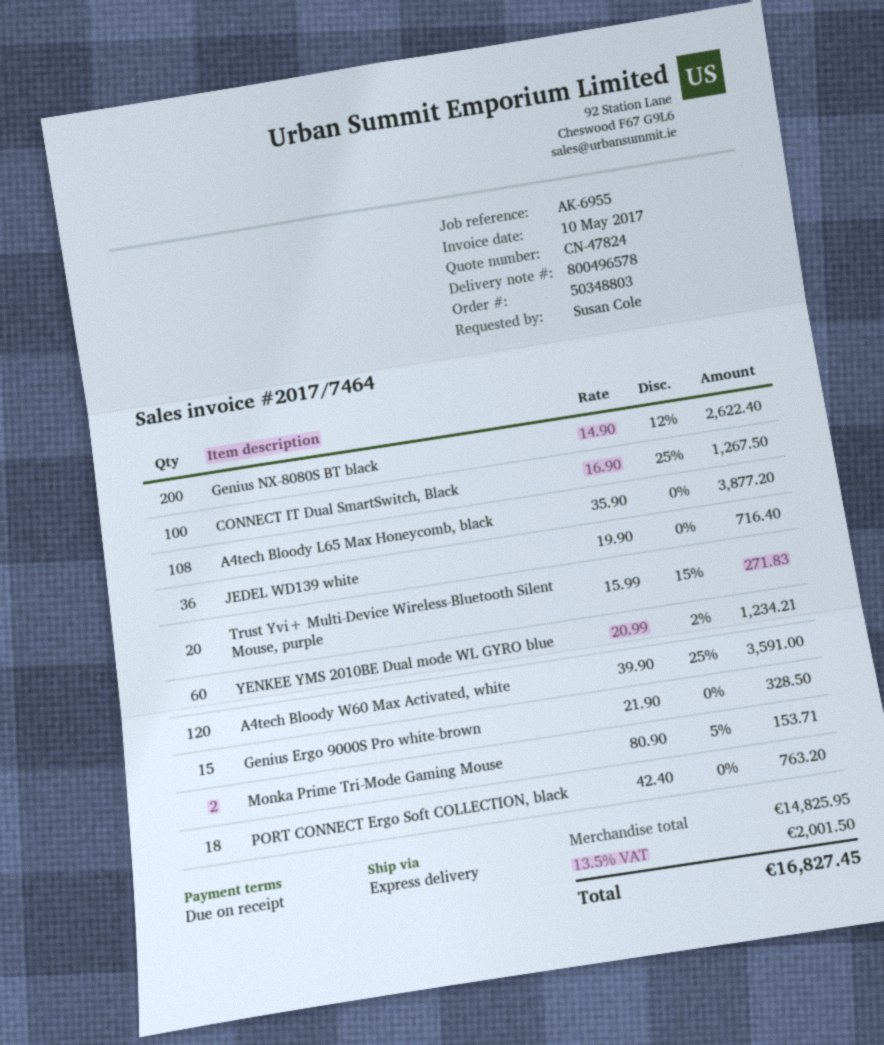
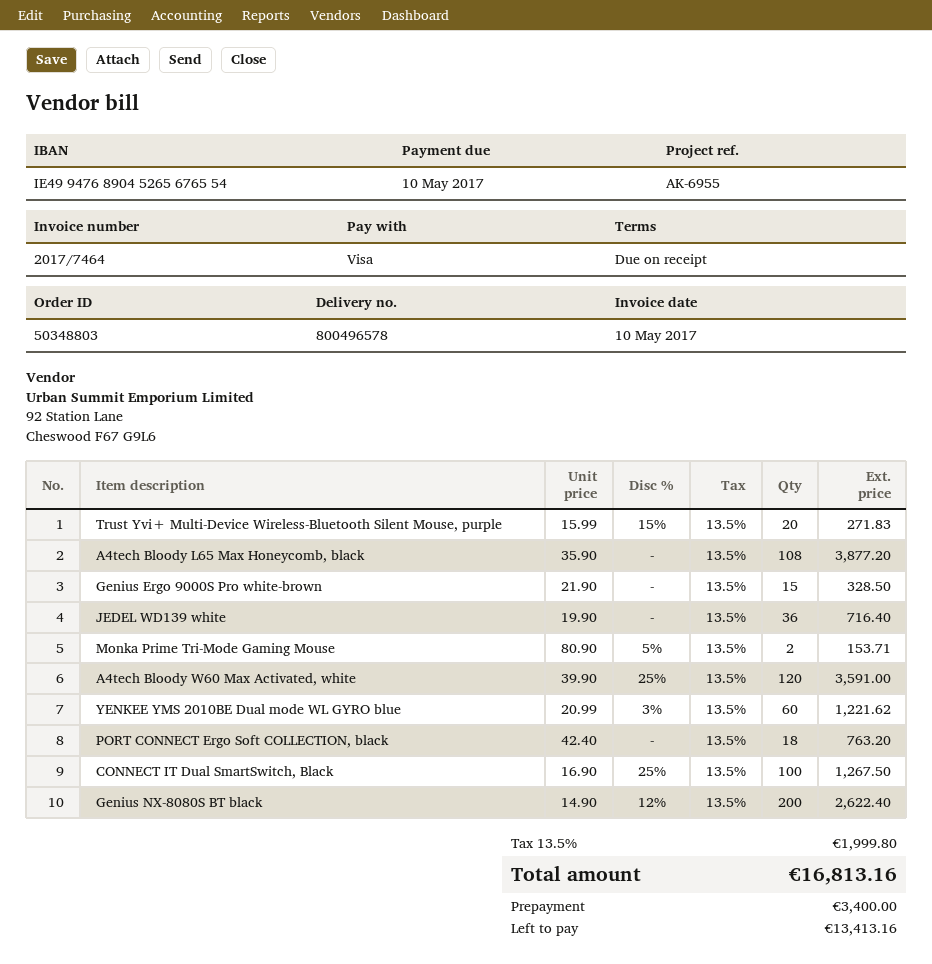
YENKEE YMS 2010BE Dual mode WL GYRO blue: 60 x 20.99 - 2% = 1234.21 -> 60 x 20.99 - 3% = 1221.62
tax: 13.5% = 2001.50 -> 13.5% = 1999.80
total: 16827.45 -> 16813.16

